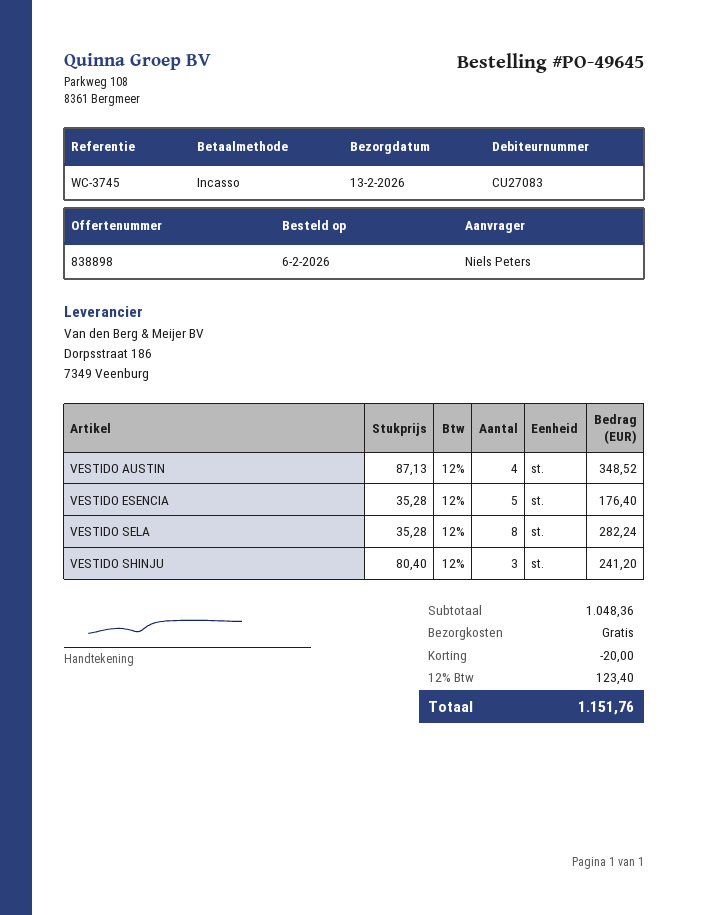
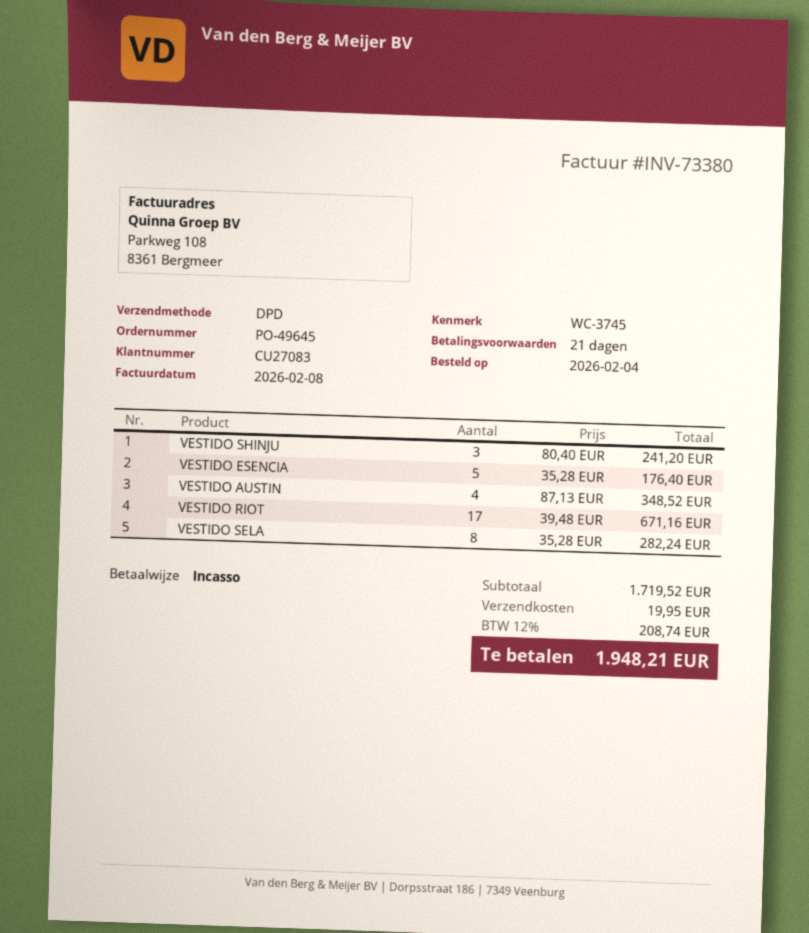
order date: 2026-02-06 -> 2026-02-04
VESTIDO RIOT: none -> 17 x 39.48 = 671.16
subtotal: 1048.36 -> 1719.52
discount: 20.00 -> none
shipping: 0.00 -> 19.95
tax: 12% = 123.40 -> 12% = 208.74
total: 1151.76 -> 1948.21

